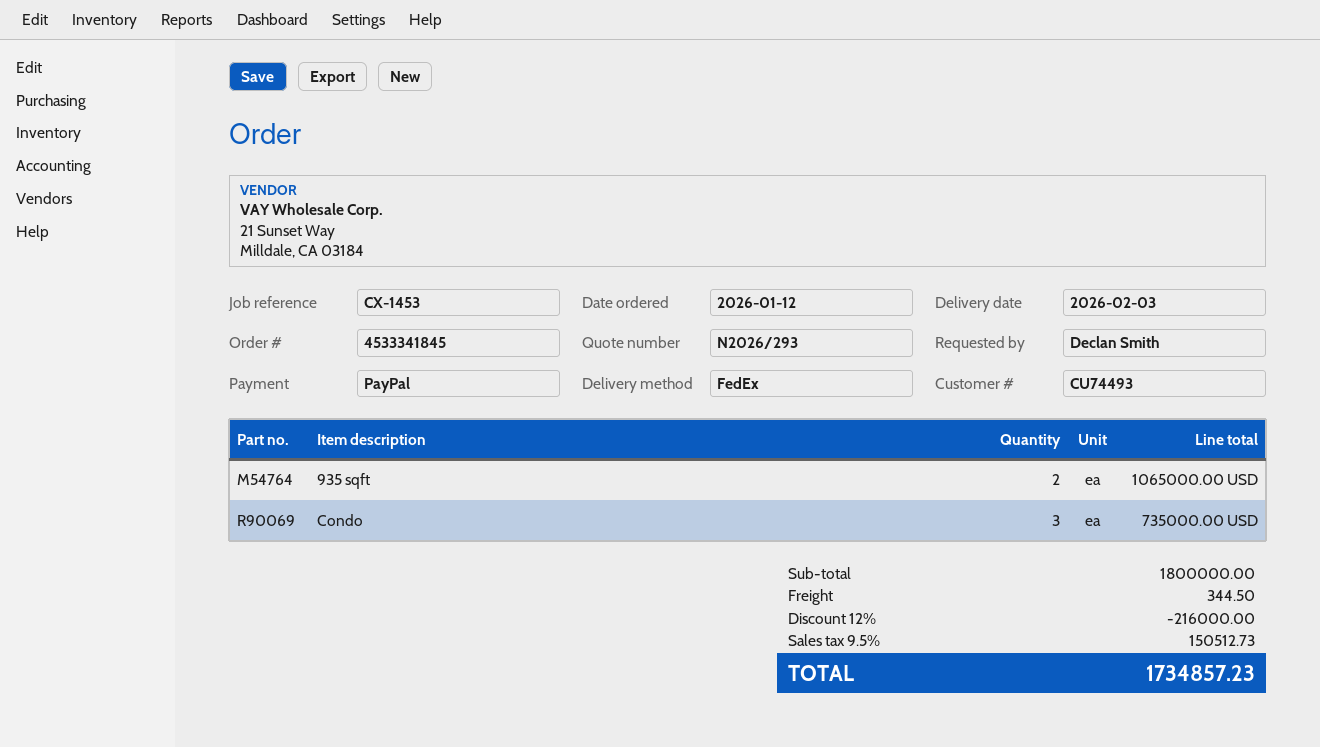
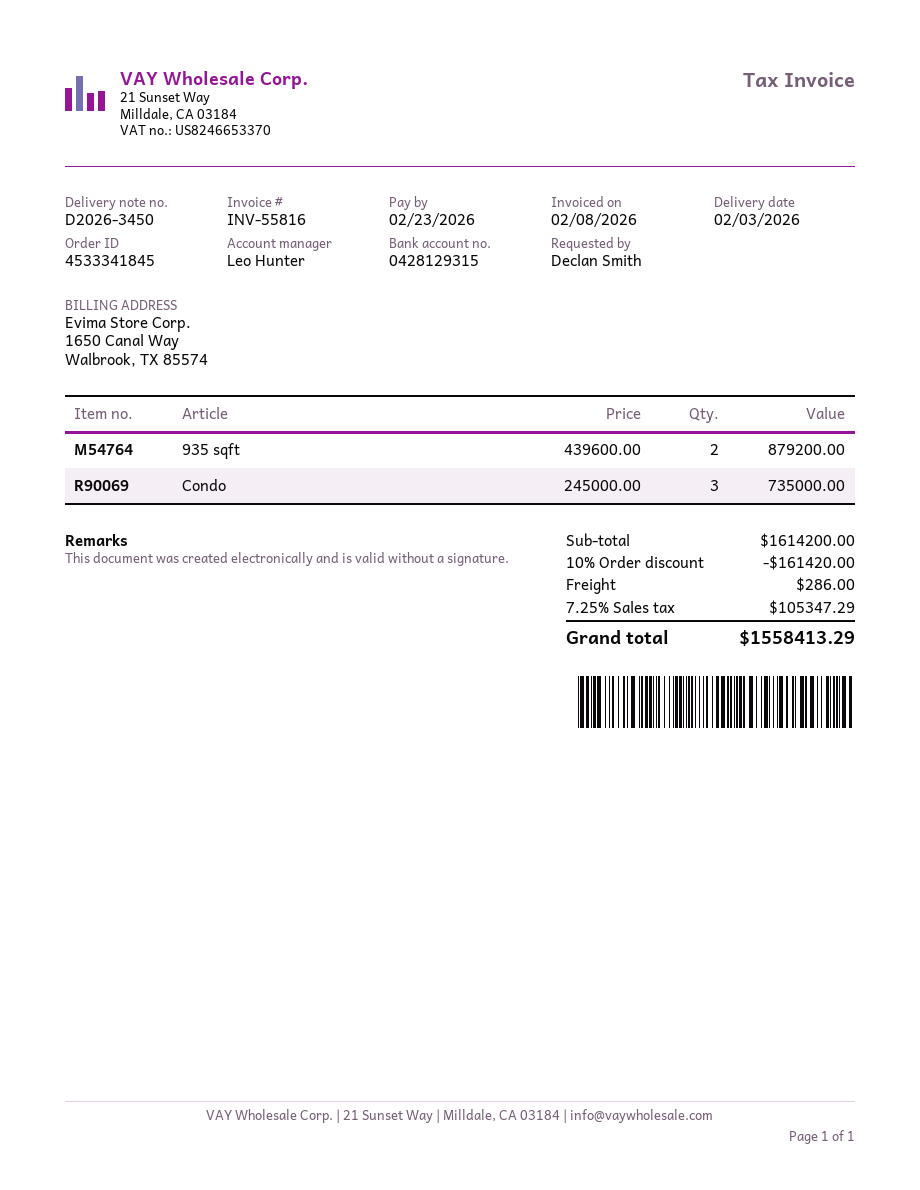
935 sqft: 2 for 1065000.00 -> 2 for 879200.00
subtotal: 1800000.00 -> 1614200.00
discount: 12% = 216000.00 -> 10% = 161420.00
shipping: 344.50 -> 286.00
tax: 9.5% = 150512.73 -> 7.25% = 105347.29
total: 1734857.23 -> 1558413.29

